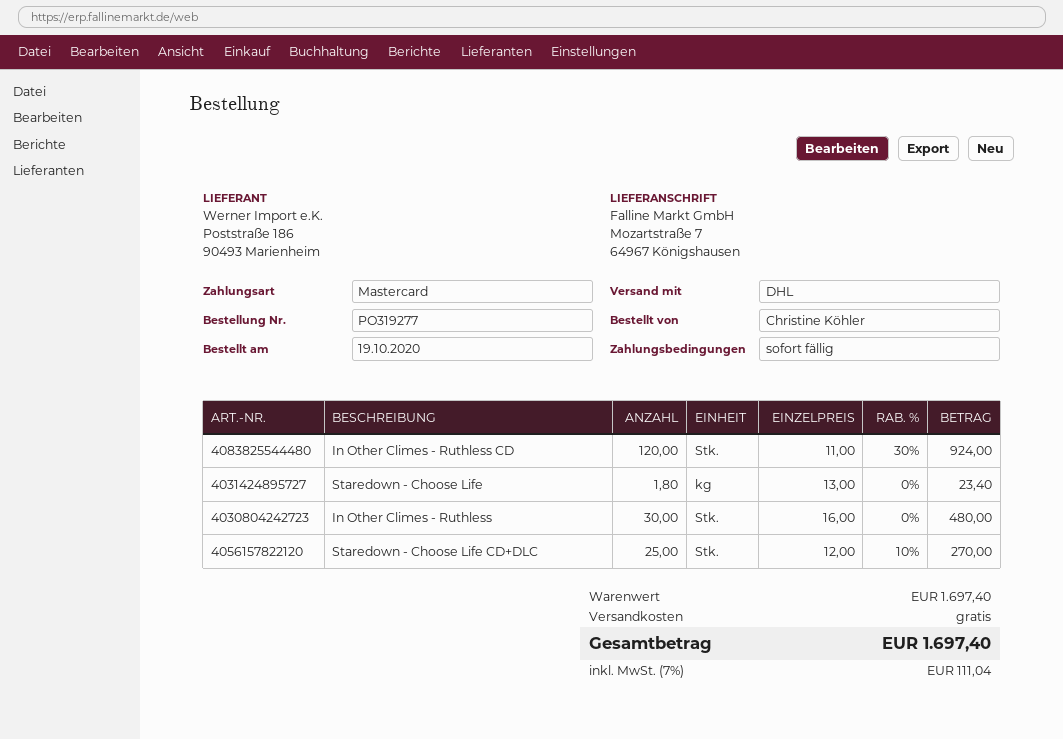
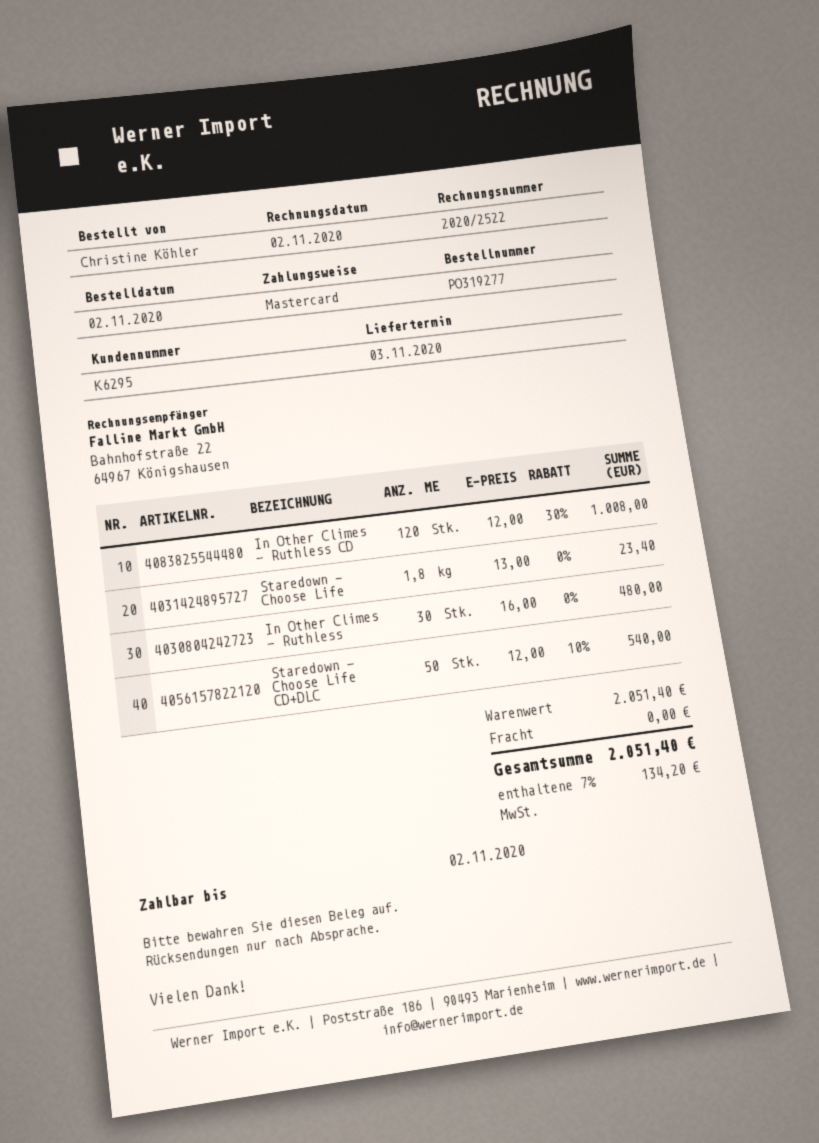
order date: 2020-10-19 -> 2020-11-02
In Other Climes - Ruthless CD: 120 x 11.00 - 30% = 924.00 -> 120 x 12.00 - 30% = 1008.00
Staredown - Choose Life CD+DLC: 25 x 12.00 - 10% = 270.00 -> 50 x 12.00 - 10% = 540.00
subtotal: 1697.40 -> 2051.40
tax: 7% = 111.04 -> 7% = 134.20
total: 1697.40 -> 2051.40

